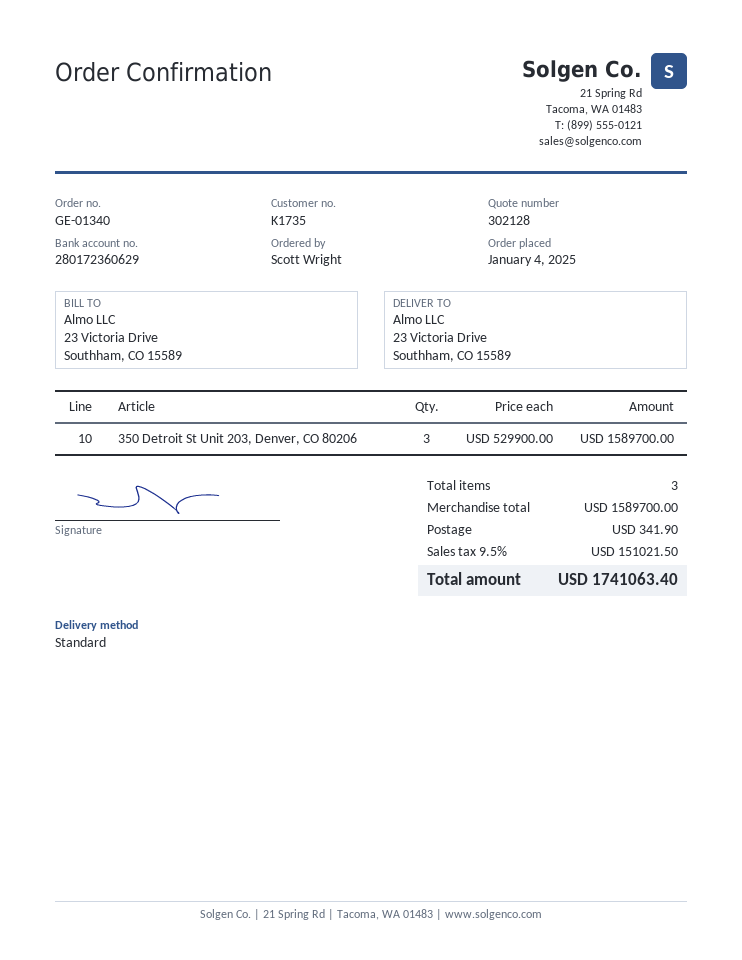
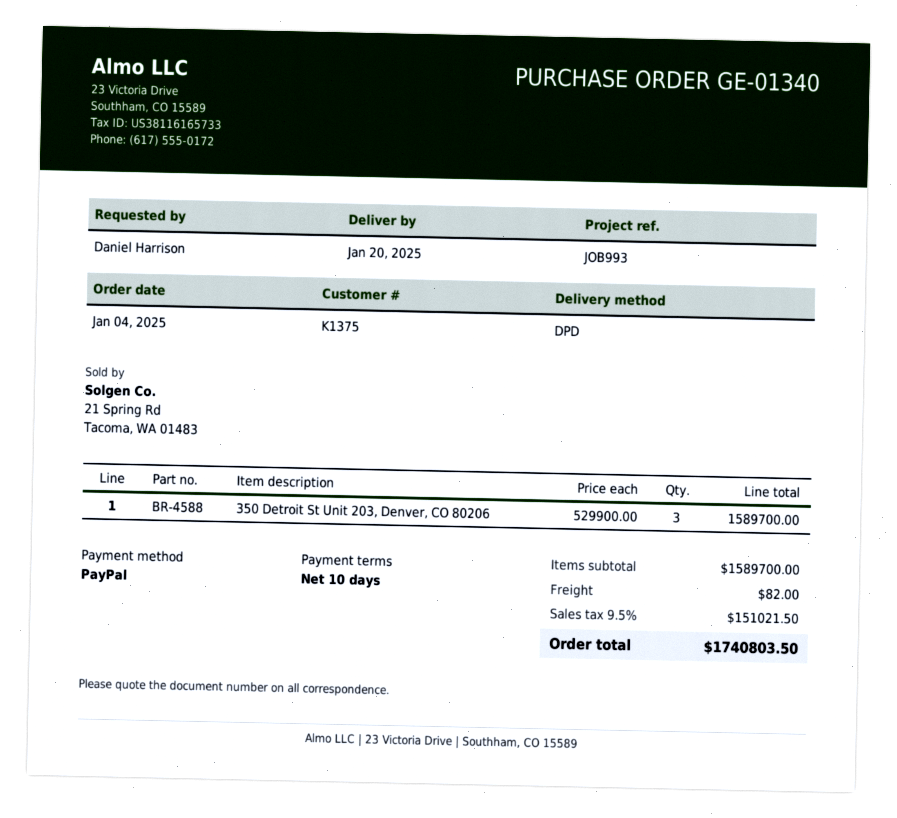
customer number: K1735 -> K1375
ordered by: Scott Wright -> Daniel Harrison
shipping method: standard -> DPD
shipping: 341.90 -> 82.00
total: 1741063.40 -> 1740803.50

